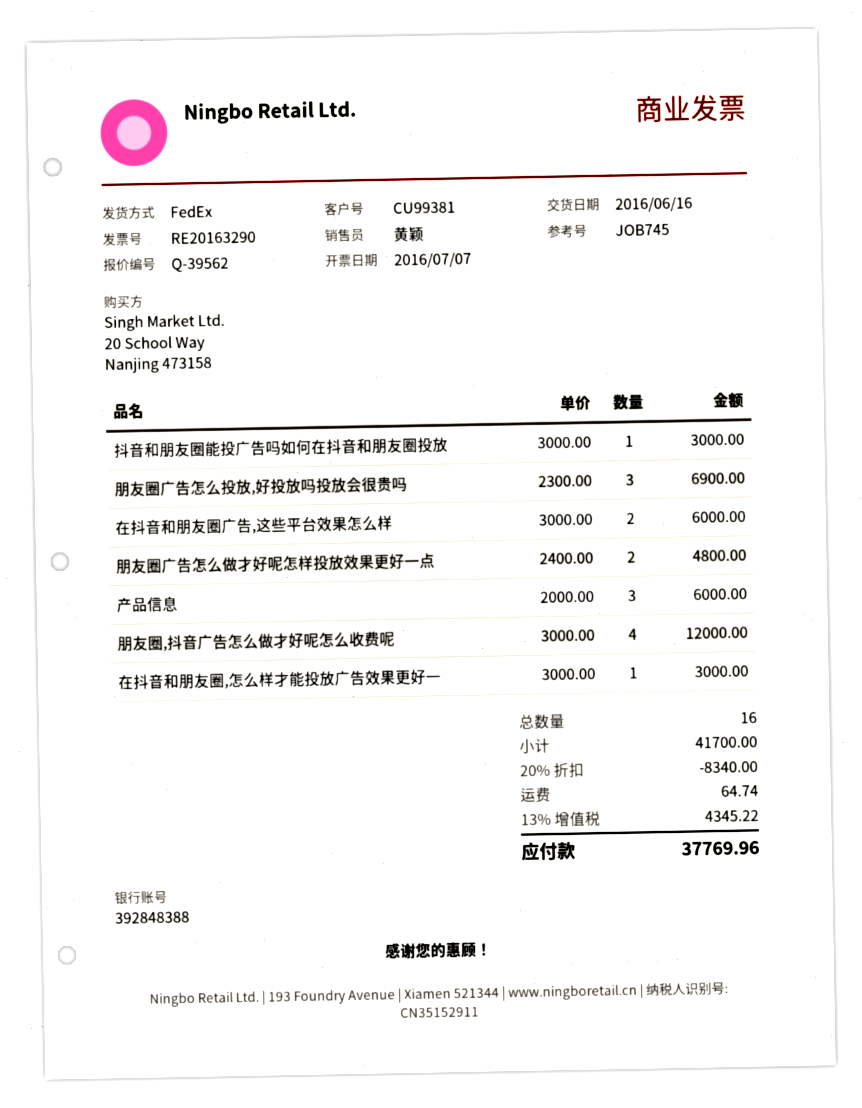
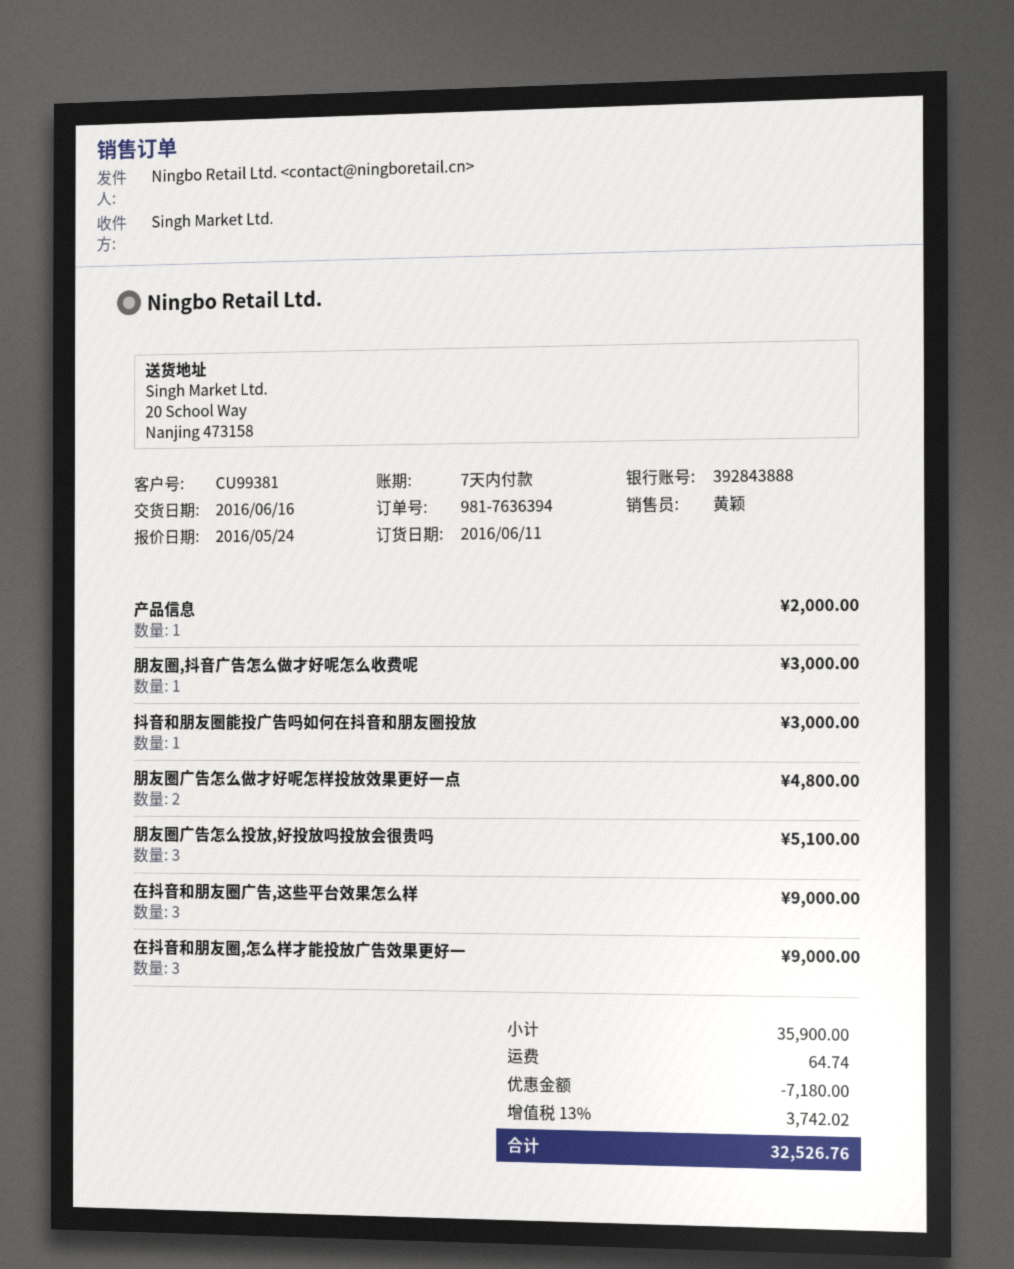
bank account: 392848388 -> 392843888
朋友圈广告怎么投放,好投放吗投放会很贵吗: 3 for 6900.00 -> 3 for 5100.00
在抖音和朋友圈广告,这些平台效果怎么样: 2 for 6000.00 -> 3 for 9000.00
产品信息: 3 for 6000.00 -> 1 for 2000.00
朋友圈,抖音广告怎么做才好呢怎么收费呢: 4 for 12000.00 -> 1 for 3000.00
在抖音和朋友圈,怎么样才能投放广告效果更好一: 1 for 3000.00 -> 3 for 9000.00
subtotal: 41700.00 -> 35900.00
discount: 8340.00 -> 7180.00
tax: 13% = 4345.22 -> 13% = 3742.02
total: 37769.96 -> 32526.76

